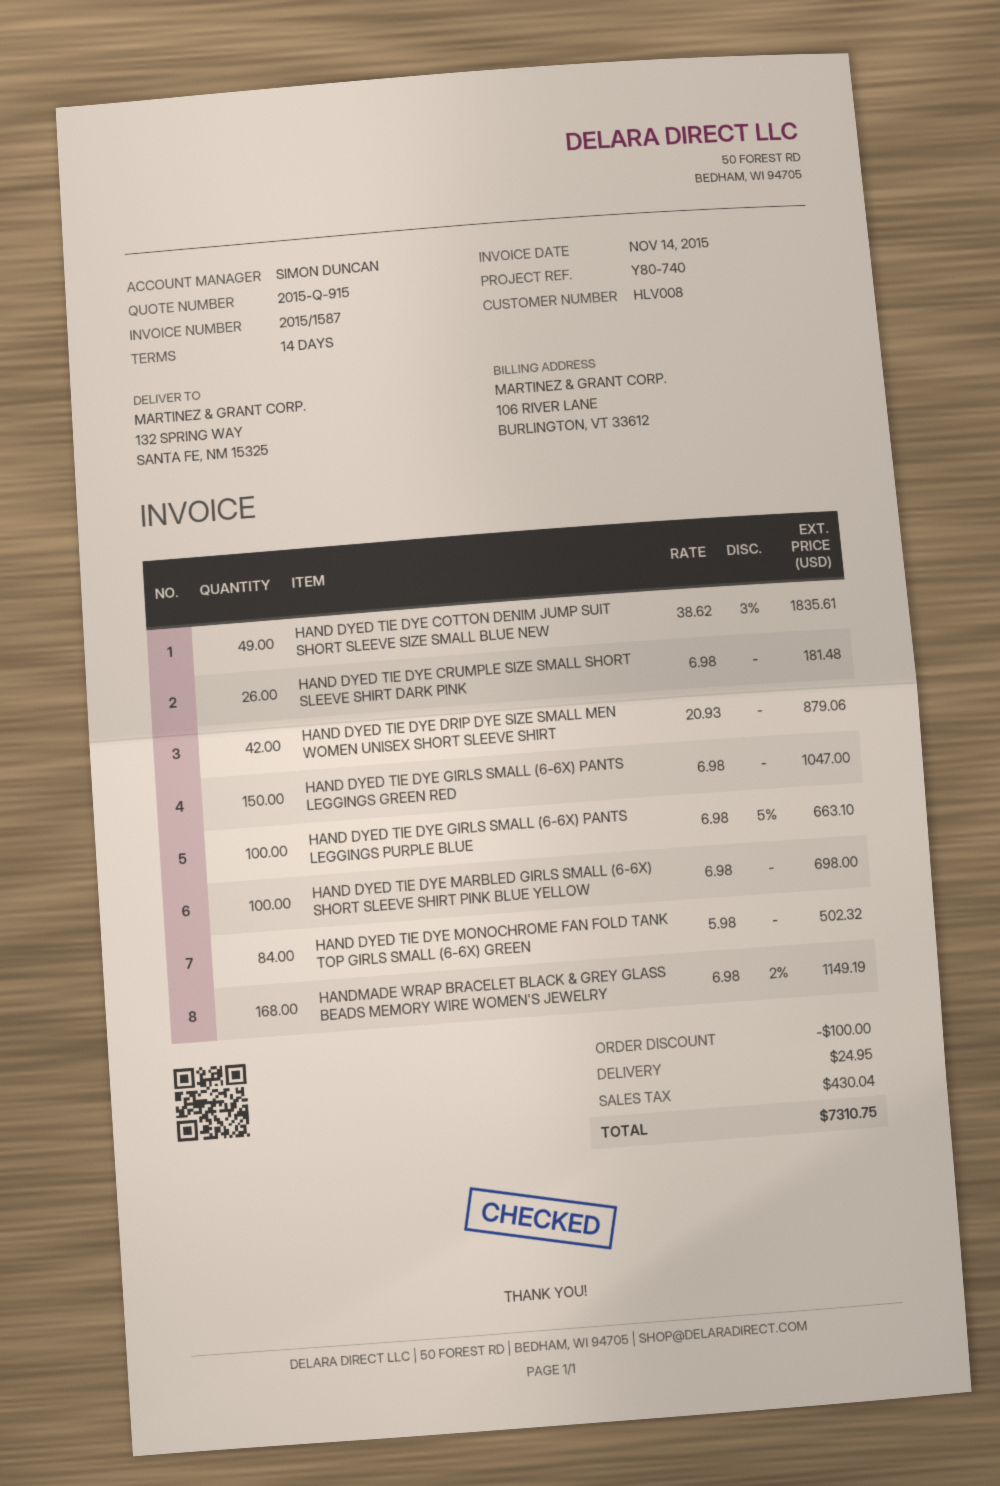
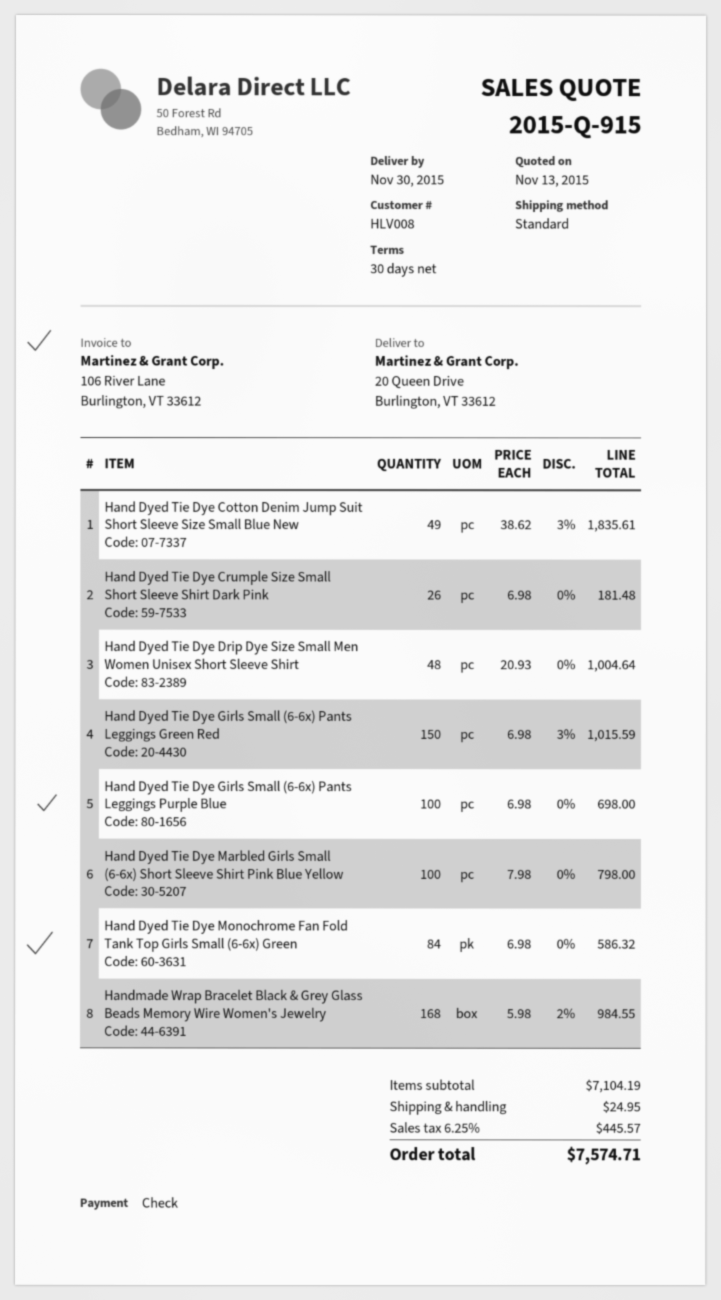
payment terms: 14 days -> 30 days
ship to: 132 SPRING WAY, SANTA FE, NM 15325 -> 20 Queen Drive, Burlington, VT 33612
HAND DYED TIE DYE DRIP DYE SIZE SMALL MEN WOMEN UNISEX SHORT SLEEVE SHIRT: 42 x 20.93 = 879.06 -> 48 x 20.93 = 1004.64
HAND DYED TIE DYE GIRLS SMALL (6-6X) PANTS LEGGINGS GREEN RED: 150 x 6.98 = 1047.00 -> 150 x 6.98 - 3% = 1015.59
HAND DYED TIE DYE GIRLS SMALL (6-6X) PANTS LEGGINGS PURPLE BLUE: 100 x 6.98 - 5% = 663.10 -> 100 x 6.98 = 698.00
HAND DYED TIE DYE MARBLED GIRLS SMALL (6-6X) SHORT SLEEVE SHIRT PINK BLUE YELLOW: 100 x 6.98 = 698.00 -> 100 x 7.98 = 798.00
HAND DYED TIE DYE MONOCHROME FAN FOLD TANK TOP GIRLS SMALL (6-6X) GREEN: 84 x 5.98 = 502.32 -> 84 x 6.98 = 586.32
HANDMADE WRAP BRACELET BLACK & GREY GLASS BEADS MEMORY WIRE WOMEN'S JEWELRY: 168 x 6.98 - 2% = 1149.19 -> 168 x 5.98 - 2% = 984.55
discount: 100.00 -> none
tax: 430.04 -> 445.57
total: 7310.75 -> 7574.71

